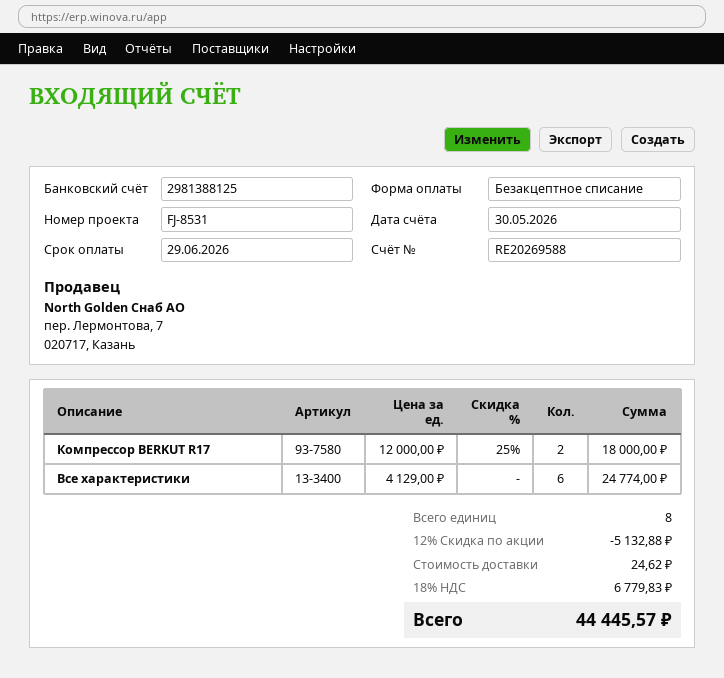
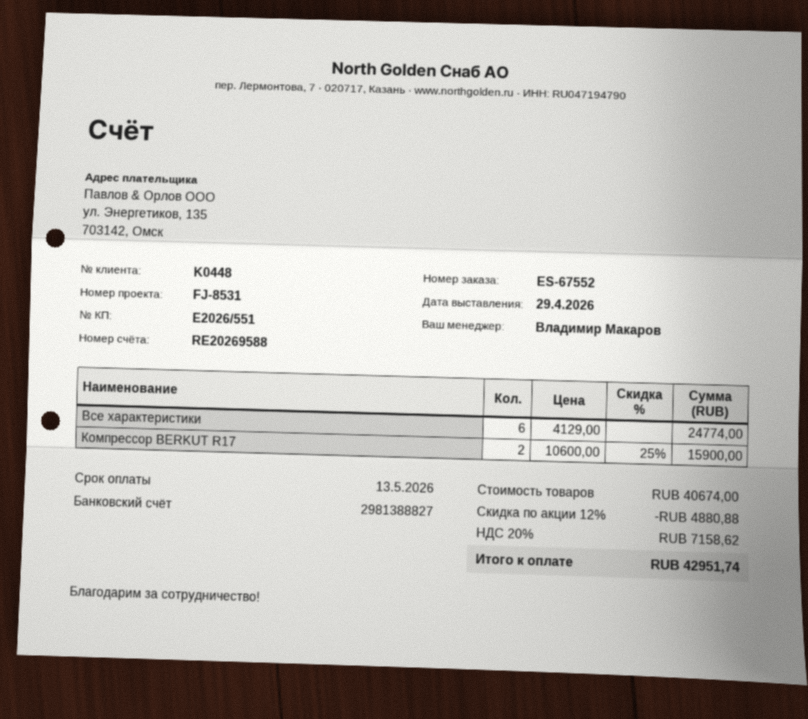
invoice date: 2026-05-30 -> 2026-04-29
due date: 2026-06-29 -> 2026-05-13
bank account: 2981388125 -> 2981388827
Компрессор BERKUT R17: 2 x 12000.00 - 25% = 18000.00 -> 2 x 10600.00 - 25% = 15900.00
discount: 12% = 5132.88 -> 12% = 4880.88
shipping: 24.62 -> none
tax: 18% = 6779.83 -> 20% = 7158.62
total: 44445.57 -> 42951.74

